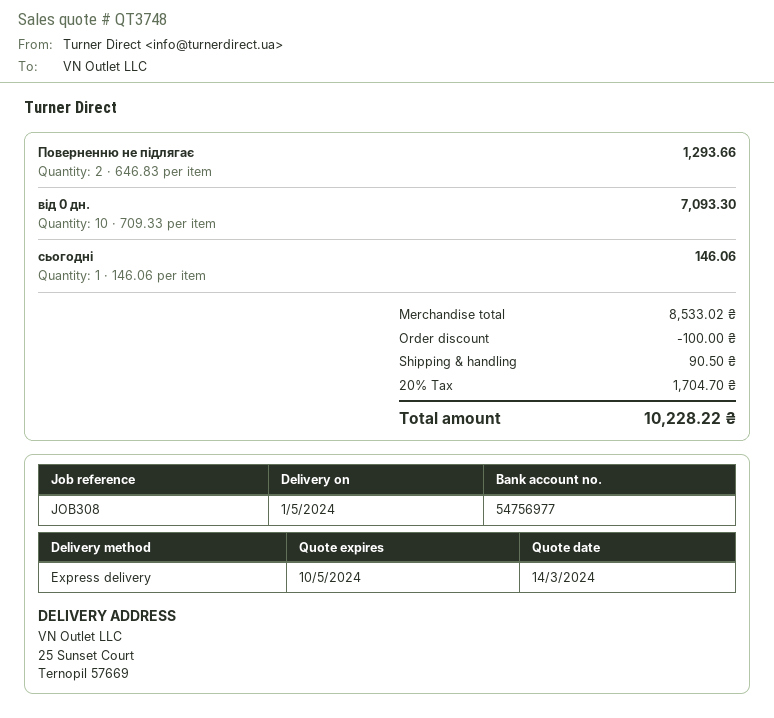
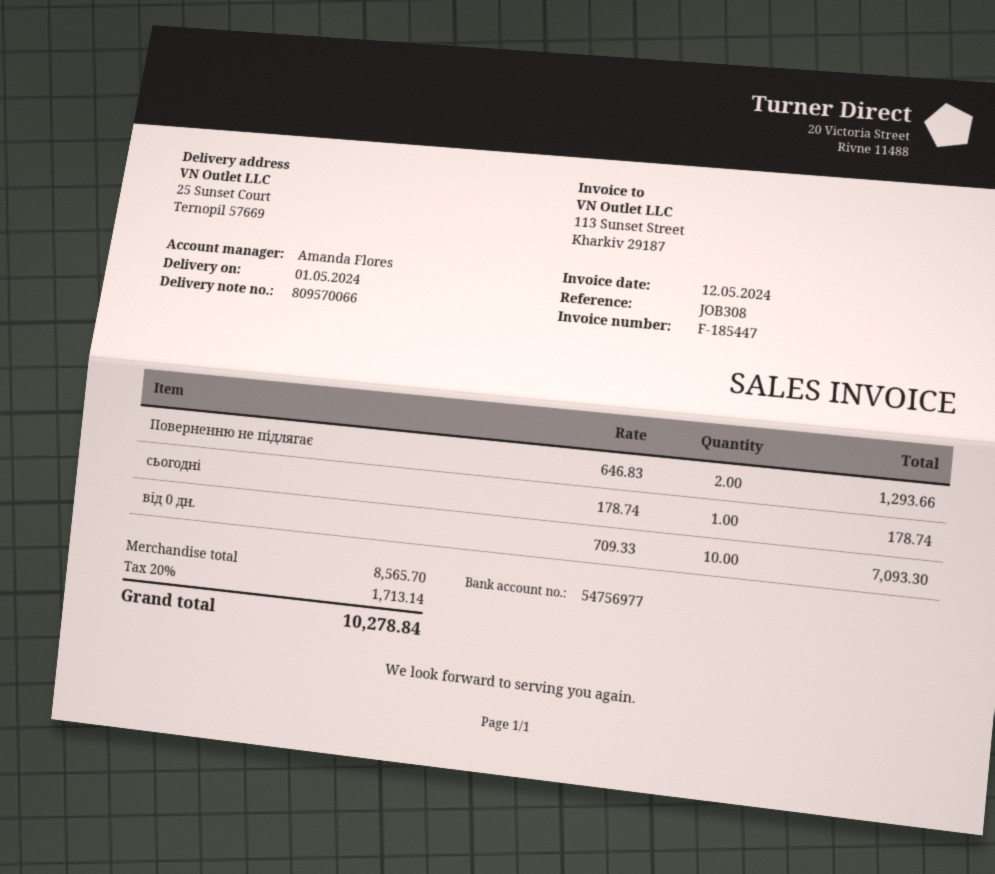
сьогодні: 1 x 146.06 = 146.06 -> 1 x 178.74 = 178.74
subtotal: 8533.02 -> 8565.70
discount: 100.00 -> none
shipping: 90.50 -> none
tax: 20% = 1704.70 -> 20% = 1713.14
total: 10228.22 -> 10278.84

